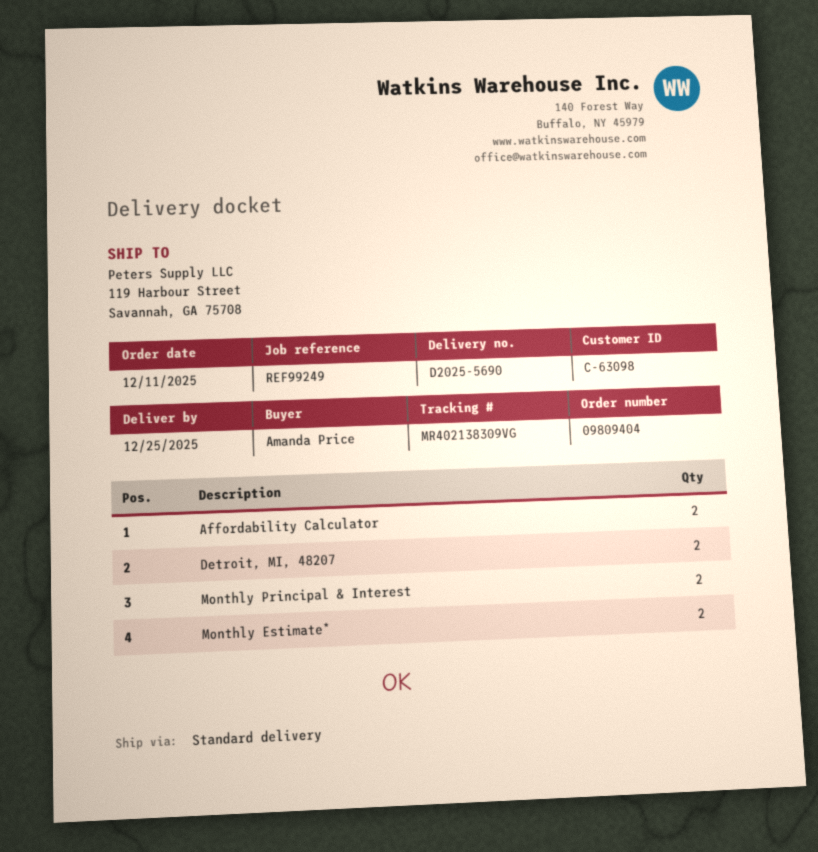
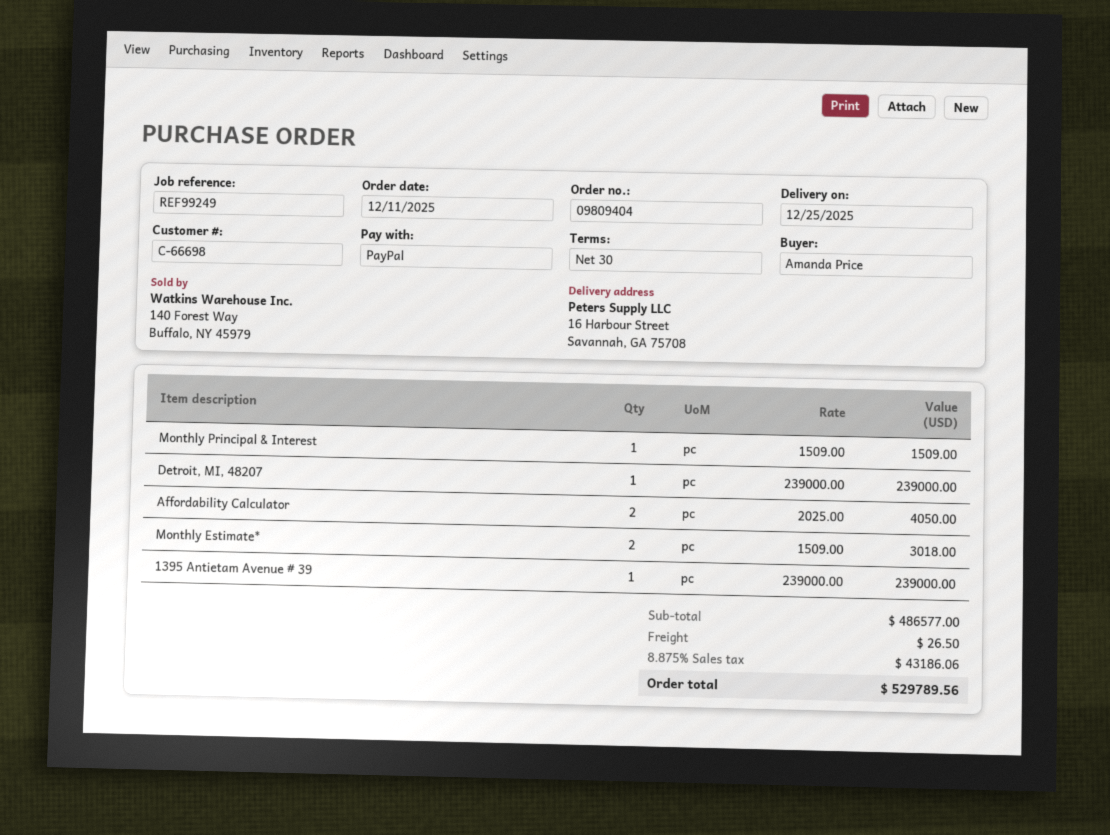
customer number: C-63098 -> C-66698
ship to: 119 Harbour Street, Savannah, GA 75708 -> 16 Harbour Street, Savannah, GA 75708
Detroit, MI, 48207: 2 -> 1
Monthly Principal & Interest: 2 -> 1
1395 Antietam Avenue # 39: none -> 1

